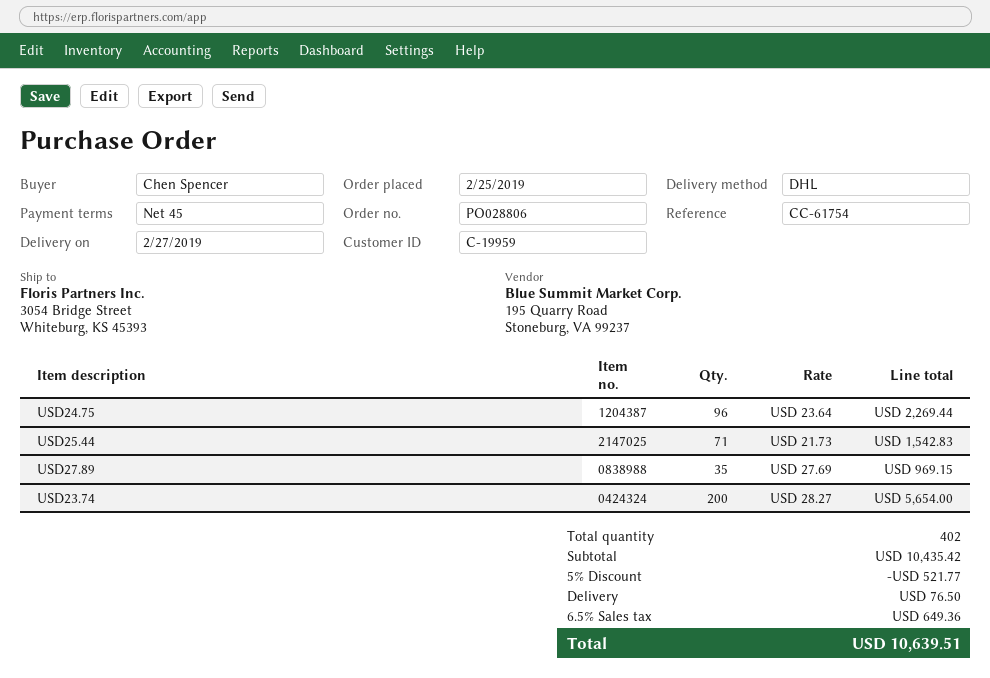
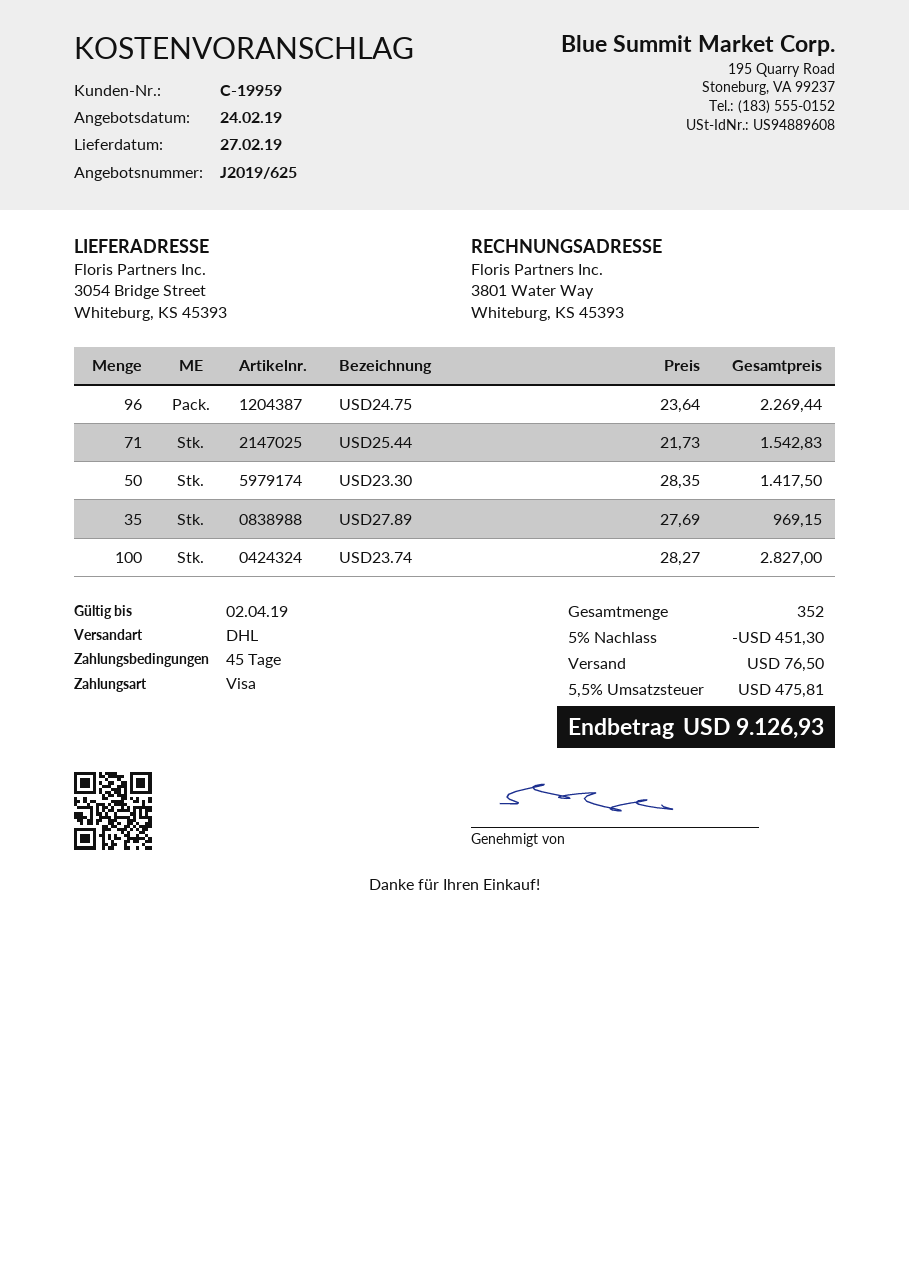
USD23.74: 200 x 28.27 = 5654.00 -> 100 x 28.27 = 2827.00
USD23.30: none -> 50 x 28.35 = 1417.50
total quantity: 402 -> 352
discount: 5% = 521.77 -> 5% = 451.30
tax: 6.5% = 649.36 -> 5.5% = 475.81
total: 10639.51 -> 9126.93

